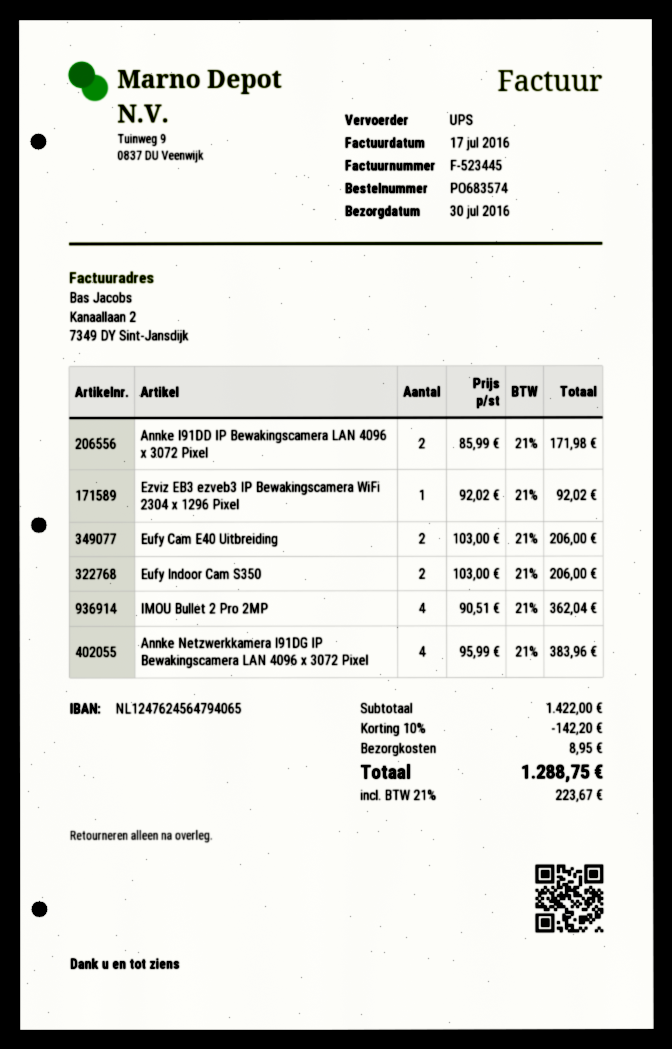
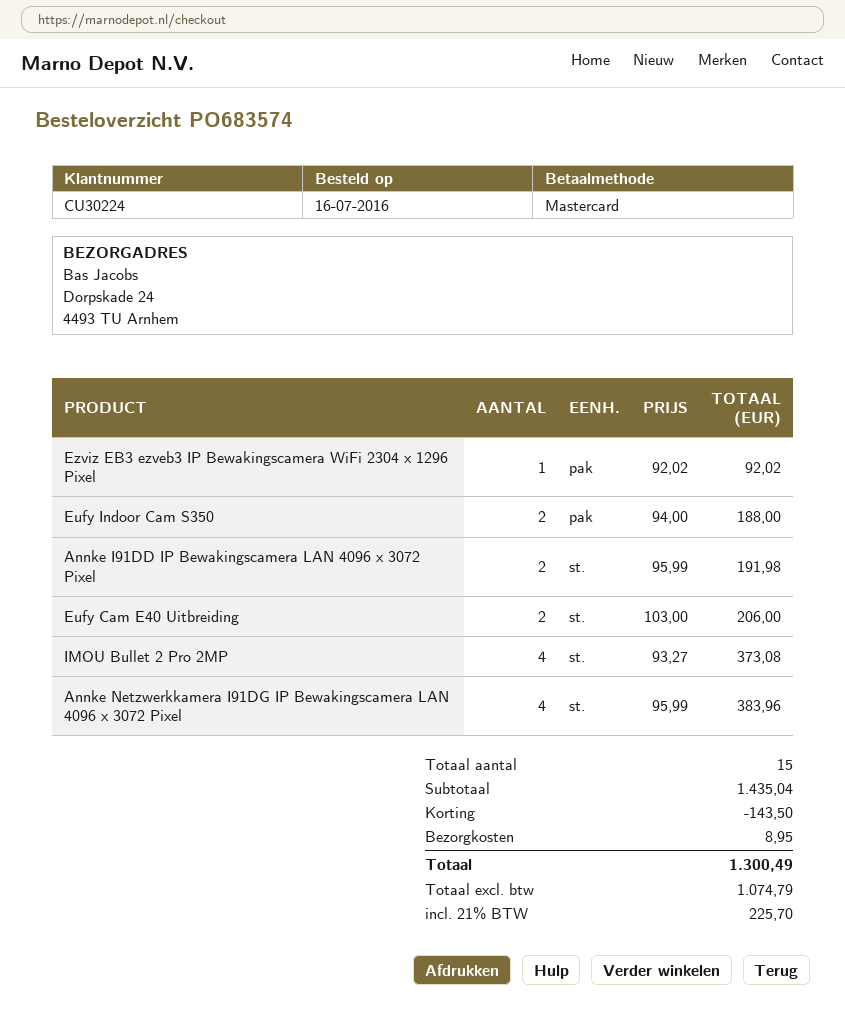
Annke I91DD IP Bewakingscamera LAN 4096 x 3072 Pixel: 2 x 85.99 = 171.98 -> 2 x 95.99 = 191.98
Eufy Indoor Cam S350: 2 x 103.00 = 206.00 -> 2 x 94.00 = 188.00
IMOU Bullet 2 Pro 2MP: 4 x 90.51 = 362.04 -> 4 x 93.27 = 373.08
subtotal: 1422.00 -> 1435.04
discount: 142.20 -> 143.50
tax: 21% = 223.67 -> 21% = 225.70
total: 1288.75 -> 1300.49

